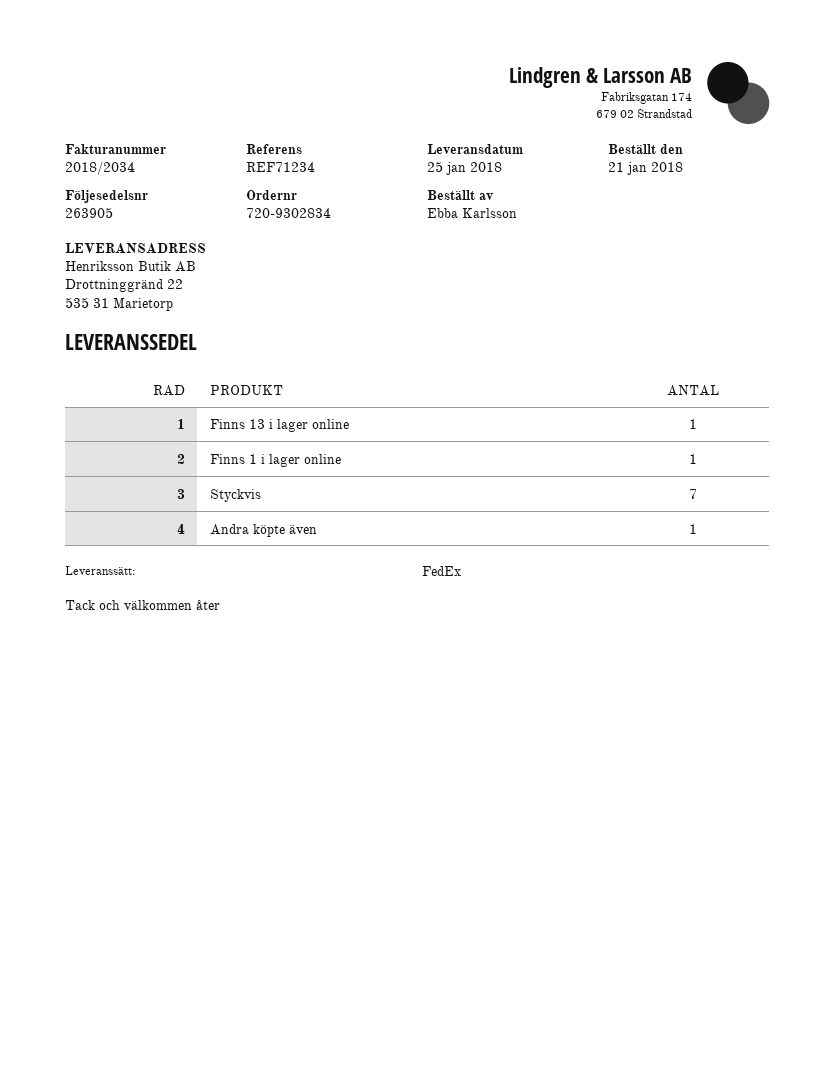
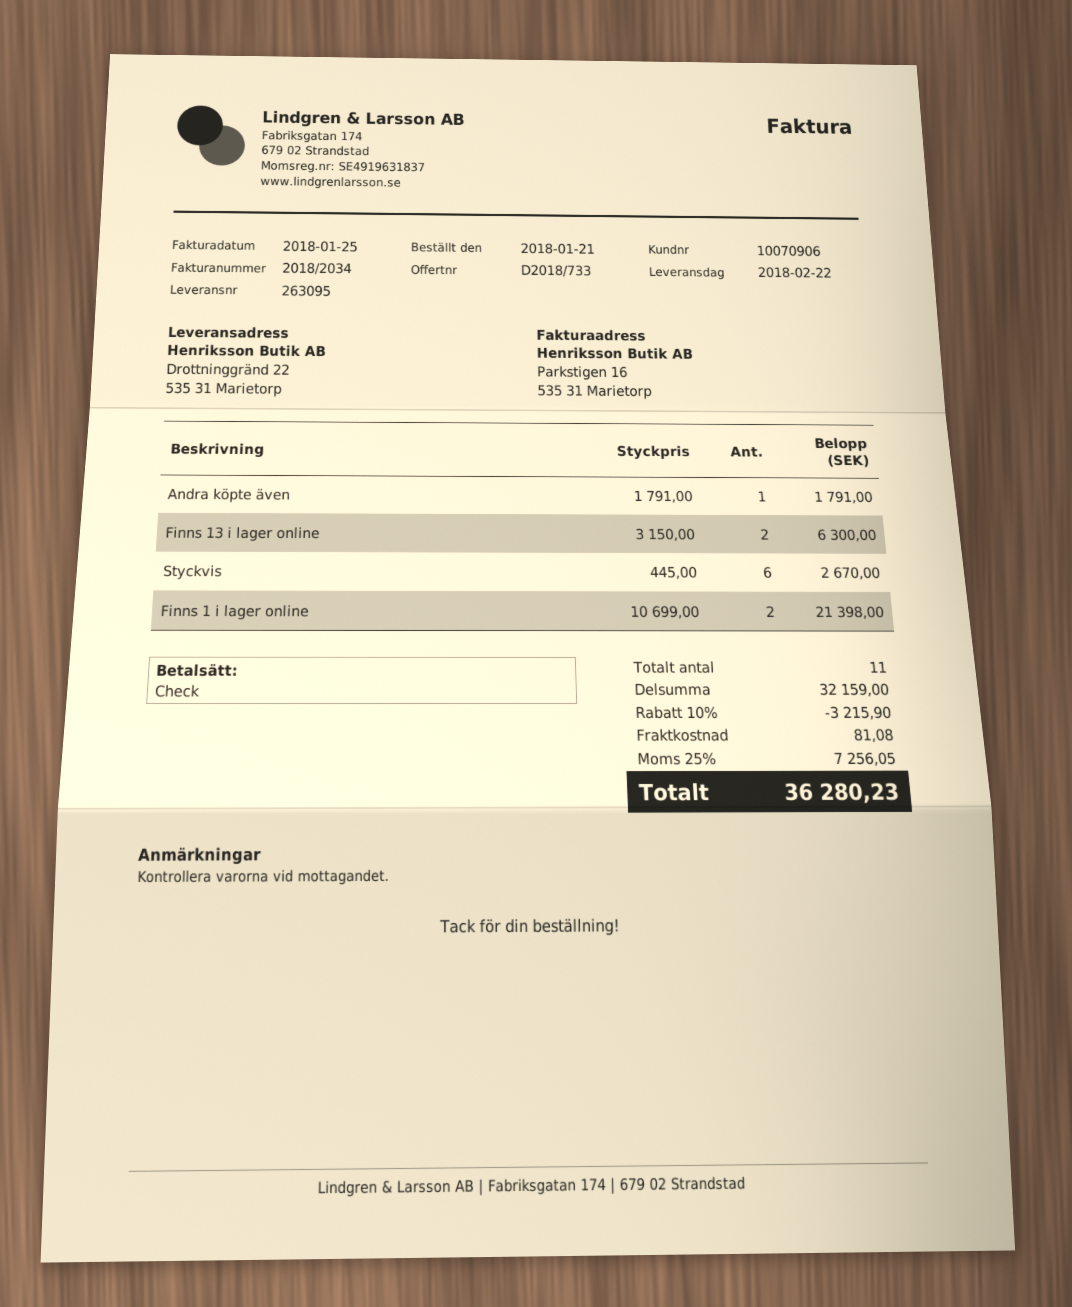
delivery note number: 263905 -> 263095
delivery date: 2018-01-25 -> 2018-02-22
Finns 13 i lager online: 1 -> 2
Finns 1 i lager online: 1 -> 2
Styckvis: 7 -> 6

